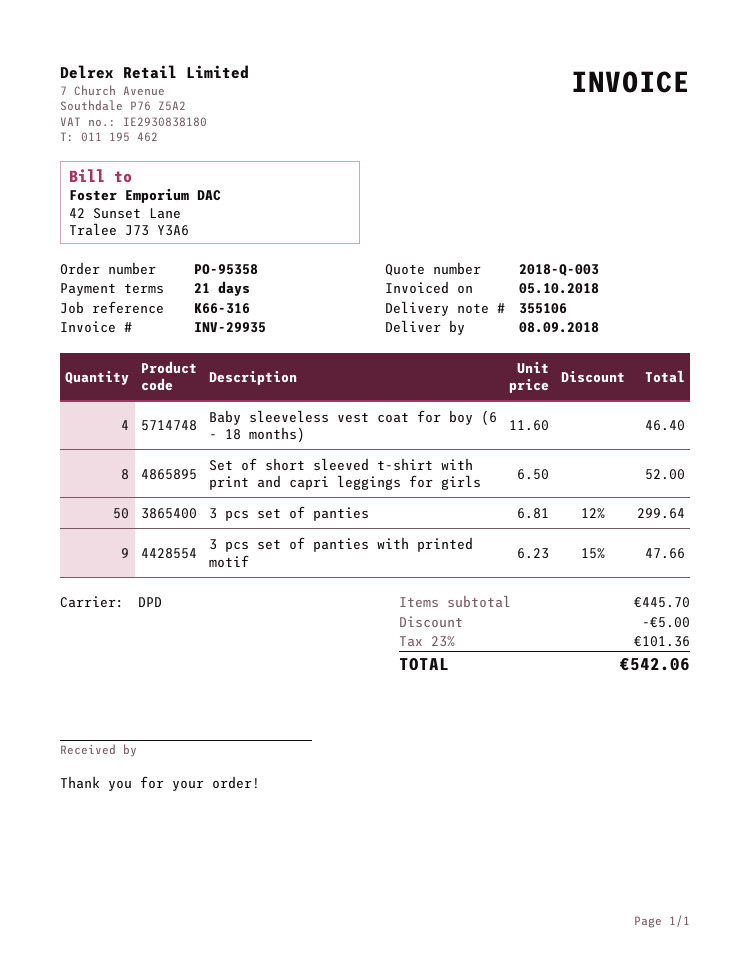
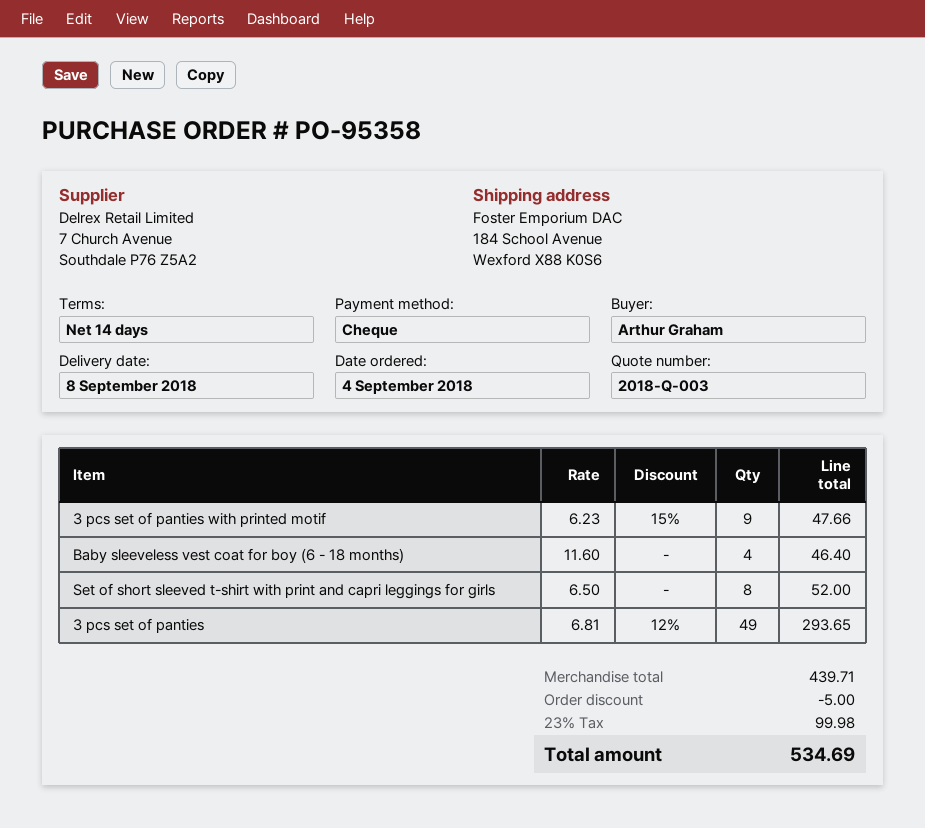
payment terms: 21 days -> 14 days
3 pcs set of panties: 50 x 6.81 - 12% = 299.64 -> 49 x 6.81 - 12% = 293.65
subtotal: 445.70 -> 439.71
tax: 23% = 101.36 -> 23% = 99.98
total: 542.06 -> 534.69

